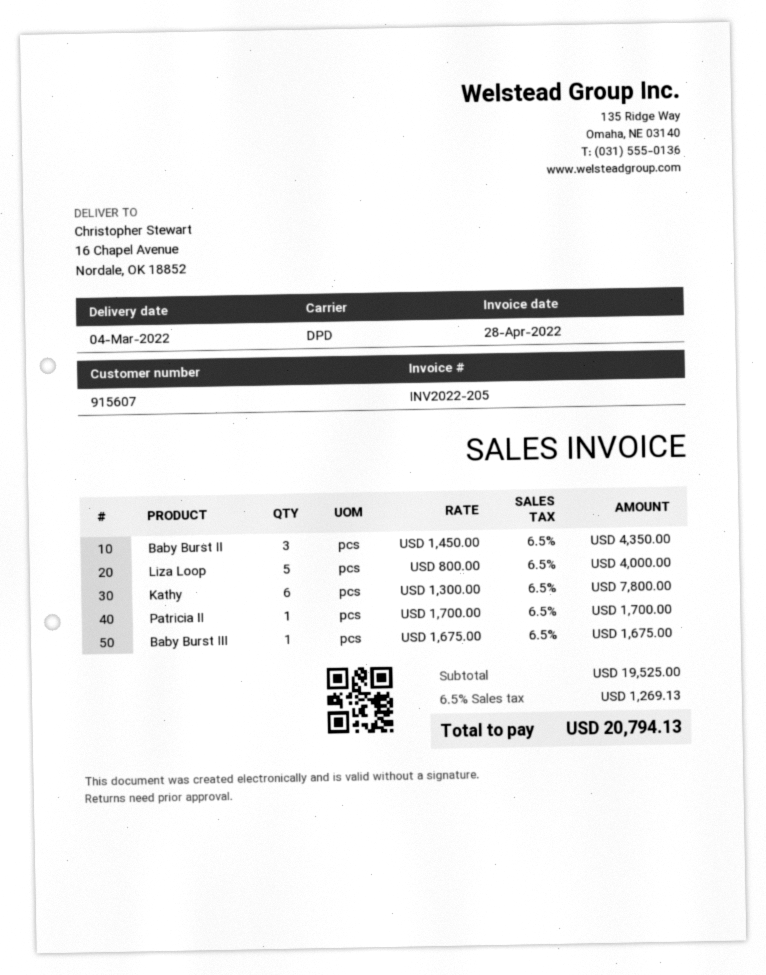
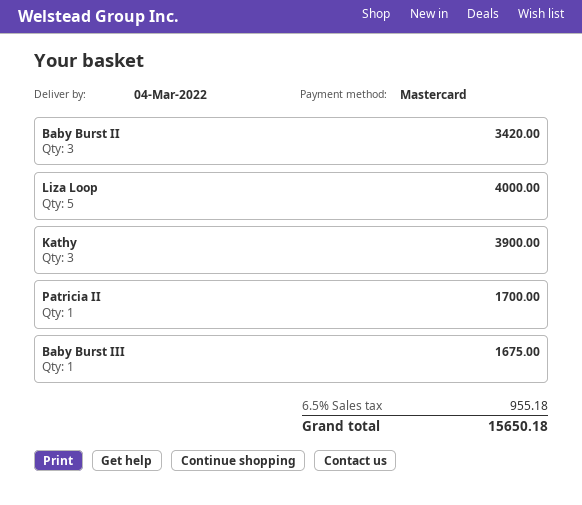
Baby Burst II: 3 for 4350.00 -> 3 for 3420.00
Kathy: 6 for 7800.00 -> 3 for 3900.00
tax: 6.5% = 1269.13 -> 6.5% = 955.18
total: 20794.13 -> 15650.18

